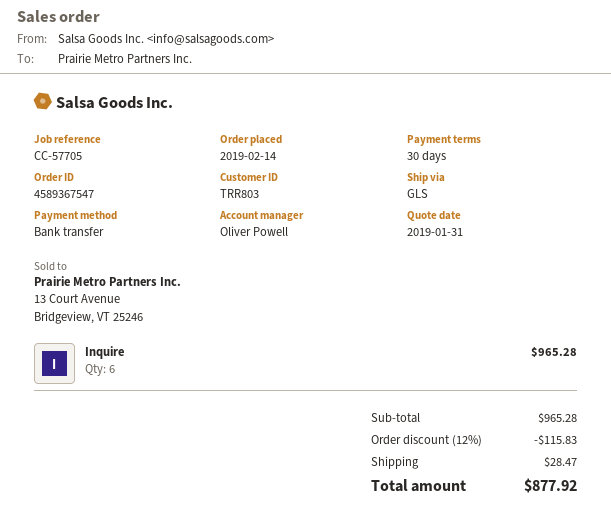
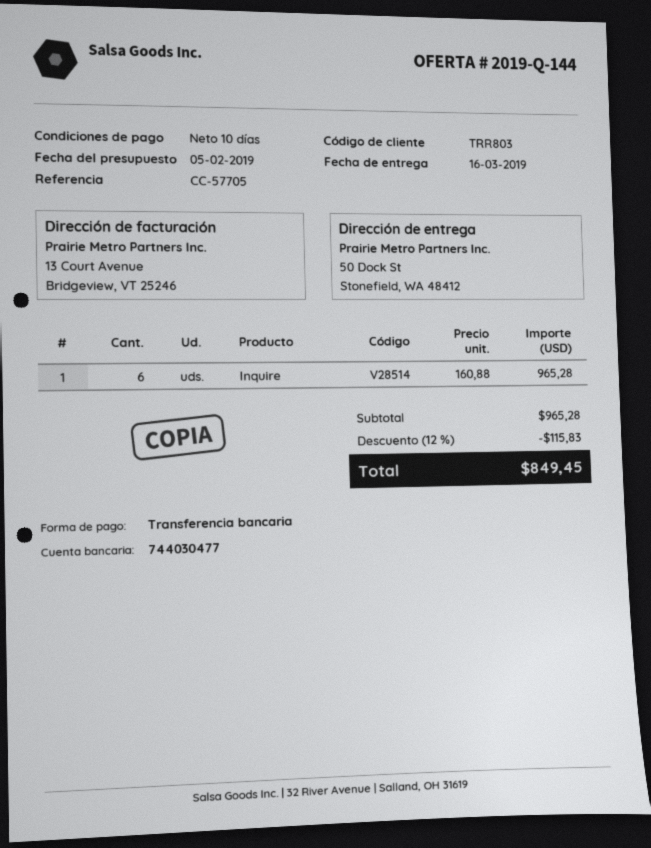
quote date: 2019-01-31 -> 2019-02-05
payment terms: 30 days -> 10 days
shipping: 28.47 -> none
total: 877.92 -> 849.45

